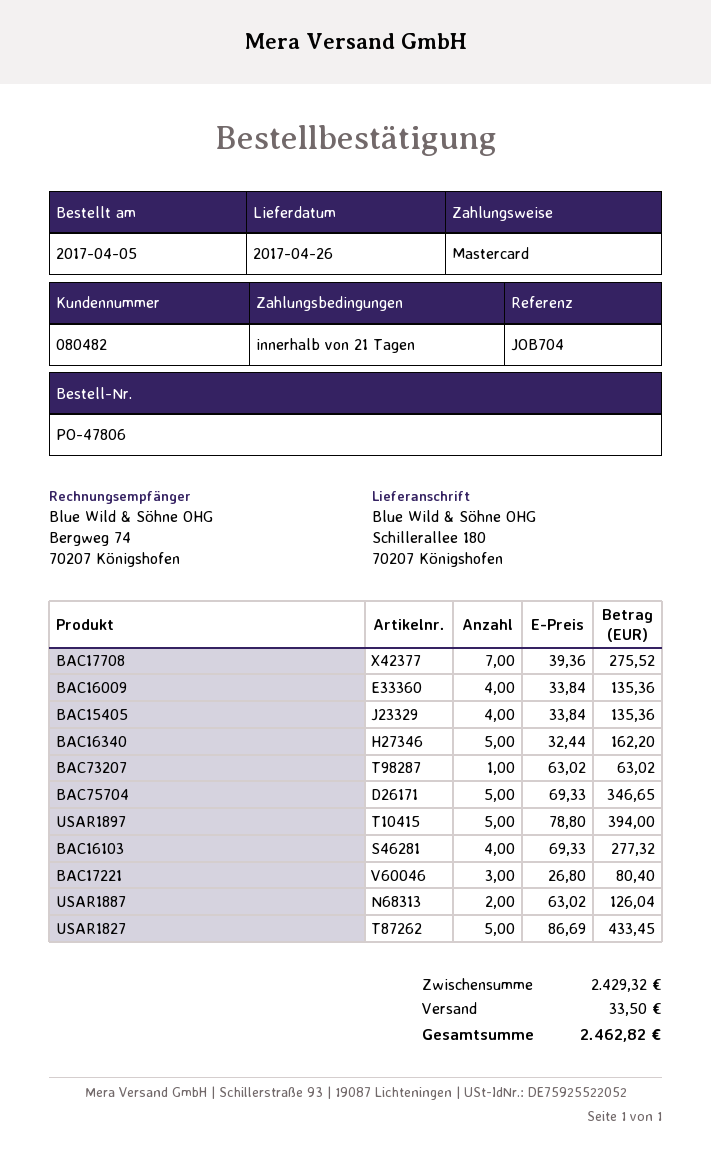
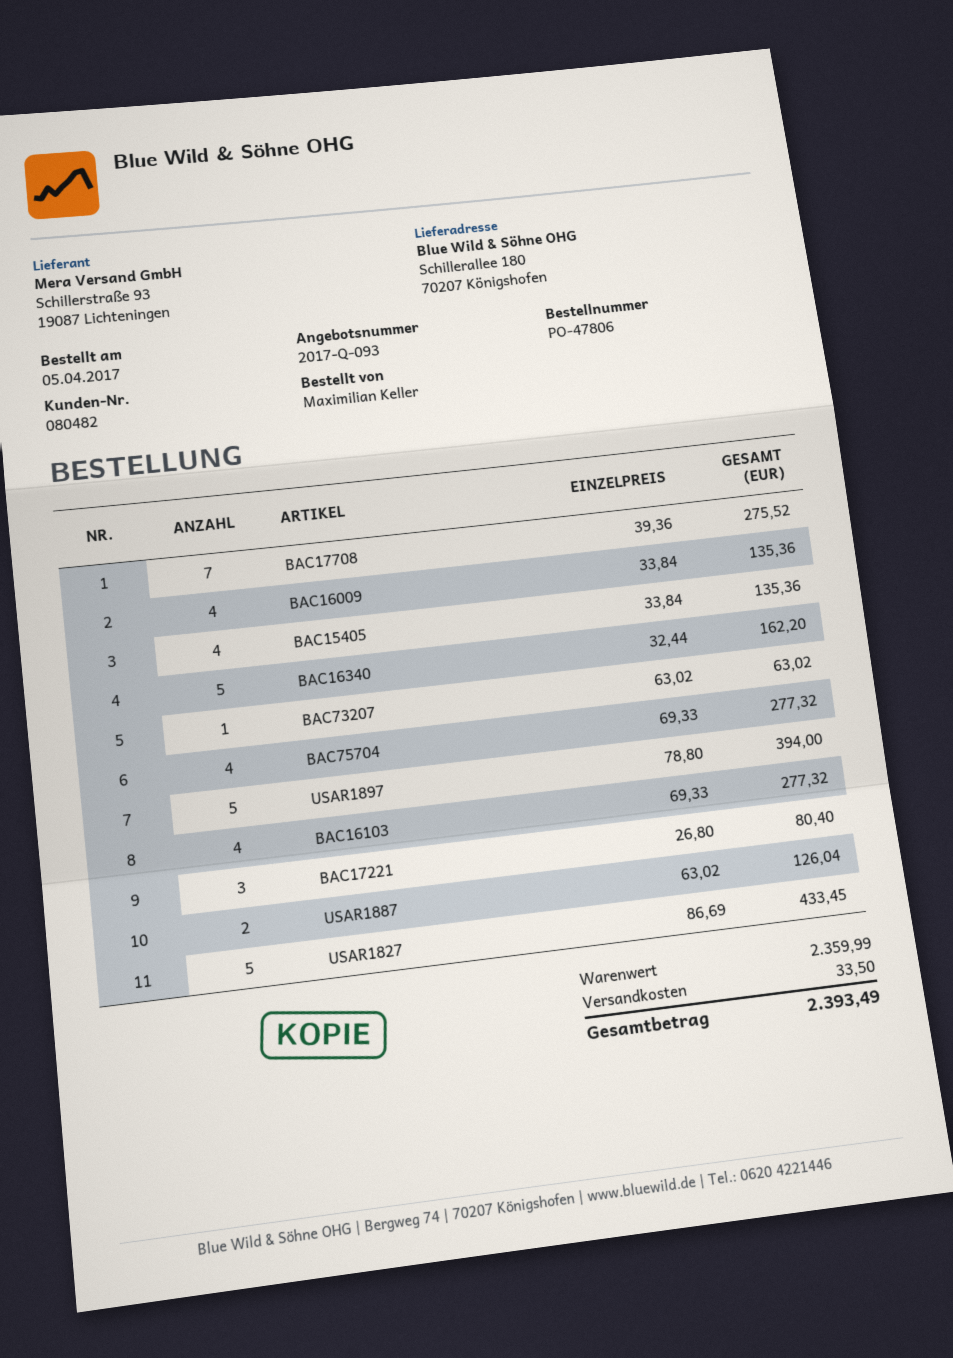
BAC75704: 5 x 69.33 = 346.65 -> 4 x 69.33 = 277.32
subtotal: 2429.32 -> 2359.99
total: 2462.82 -> 2393.49

